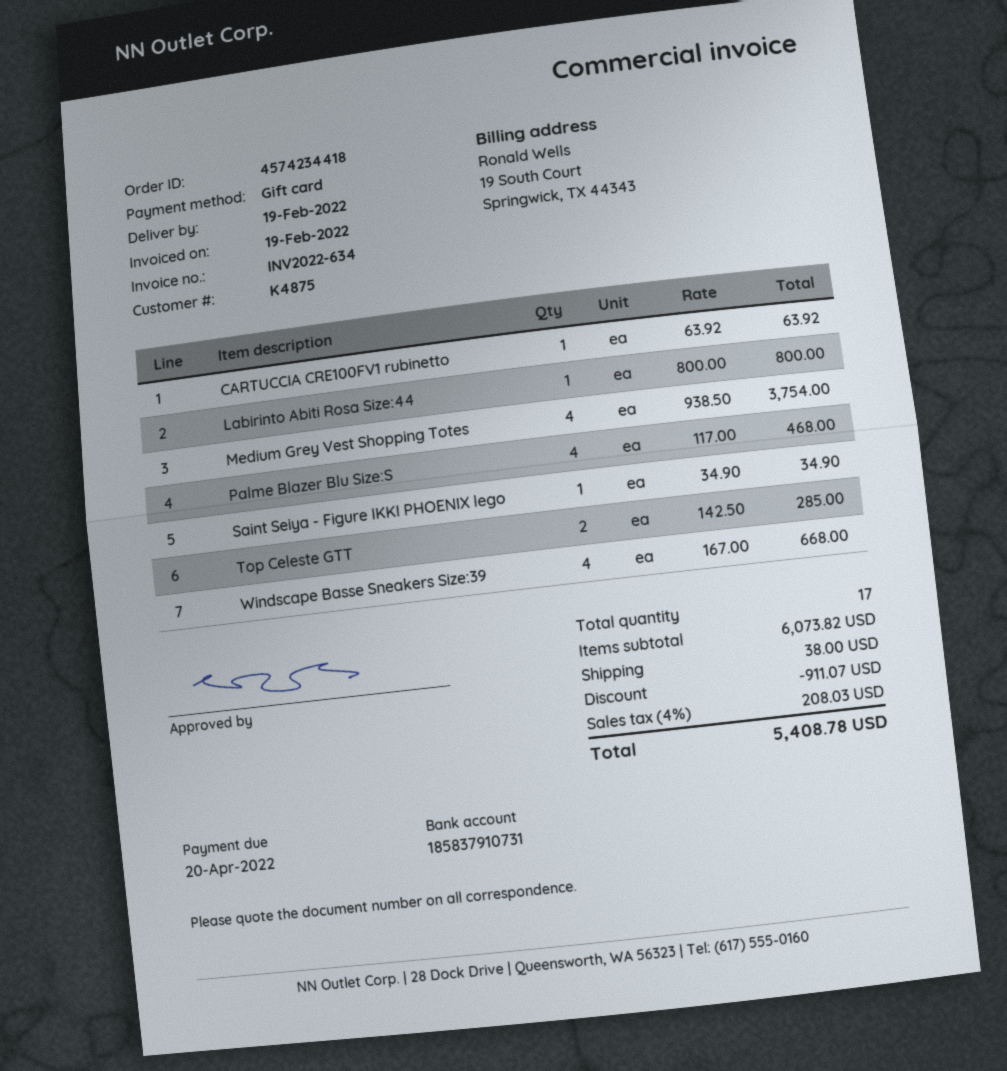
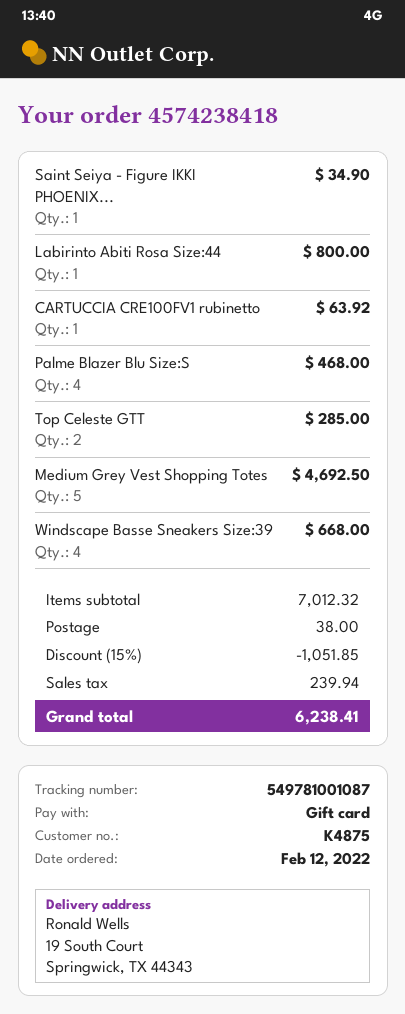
order number: 4574234418 -> 4574238418
Medium Grey Vest Shopping Totes: 4 for 3754.00 -> 5 for 4692.50
subtotal: 6073.82 -> 7012.32
discount: 911.07 -> 1051.85
tax: 208.03 -> 239.94
total: 5408.78 -> 6238.41

